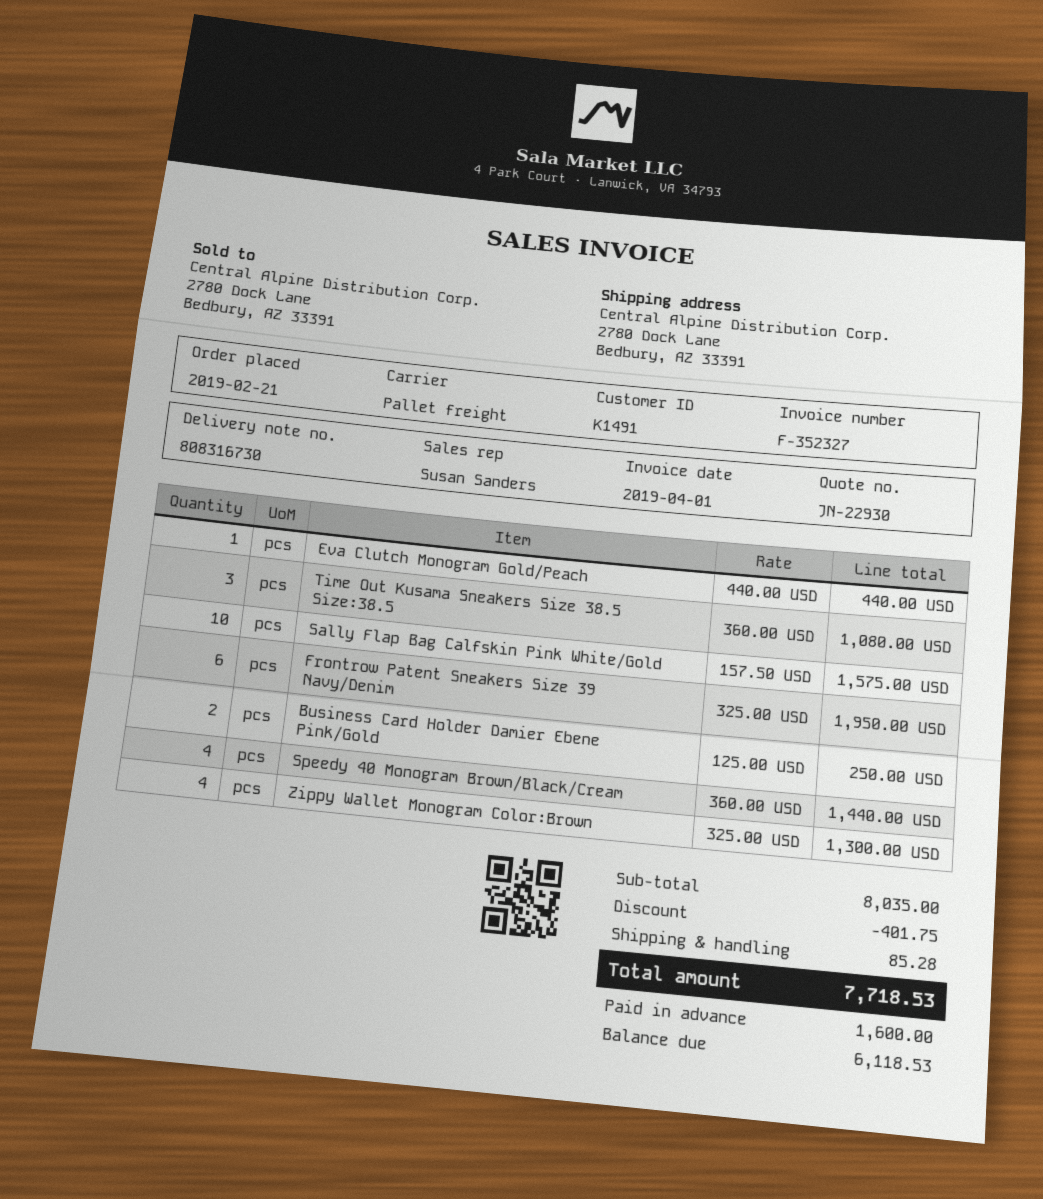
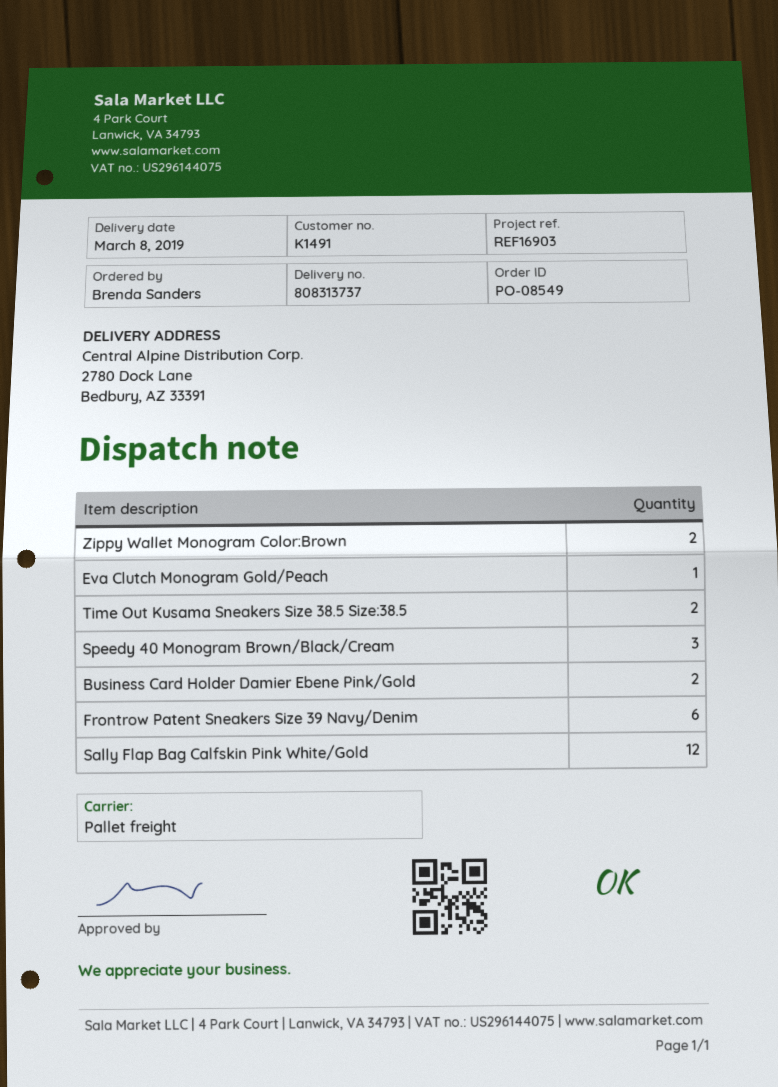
delivery note number: 808316730 -> 808313737
Time Out Kusama Sneakers Size 38.5 Size:38.5: 3 -> 2
Sally Flap Bag Calfskin Pink White/Gold: 10 -> 12
Speedy 40 Monogram Brown/Black/Cream: 4 -> 3
Zippy Wallet Monogram Color:Brown: 4 -> 2

